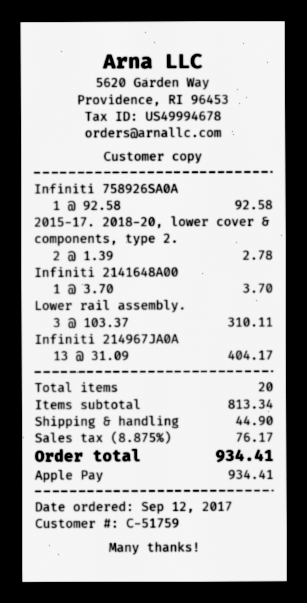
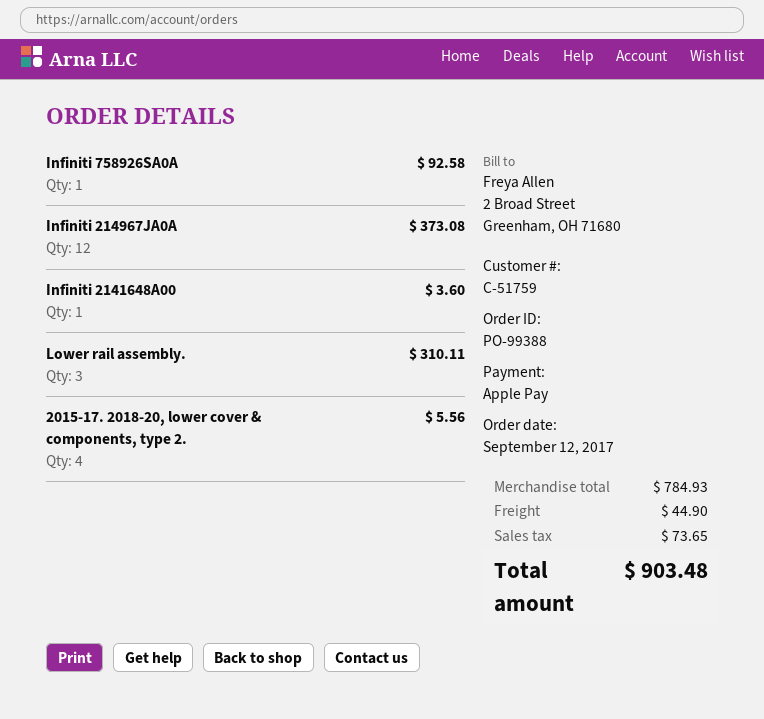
2015-17. 2018-20, lower cover & components, type 2.: 2 for 2.78 -> 4 for 5.56
Infiniti 2141648A00: 1 for 3.70 -> 1 for 3.60
Infiniti 214967JA0A: 13 for 404.17 -> 12 for 373.08
subtotal: 813.34 -> 784.93
tax: 76.17 -> 73.65
total: 934.41 -> 903.48

